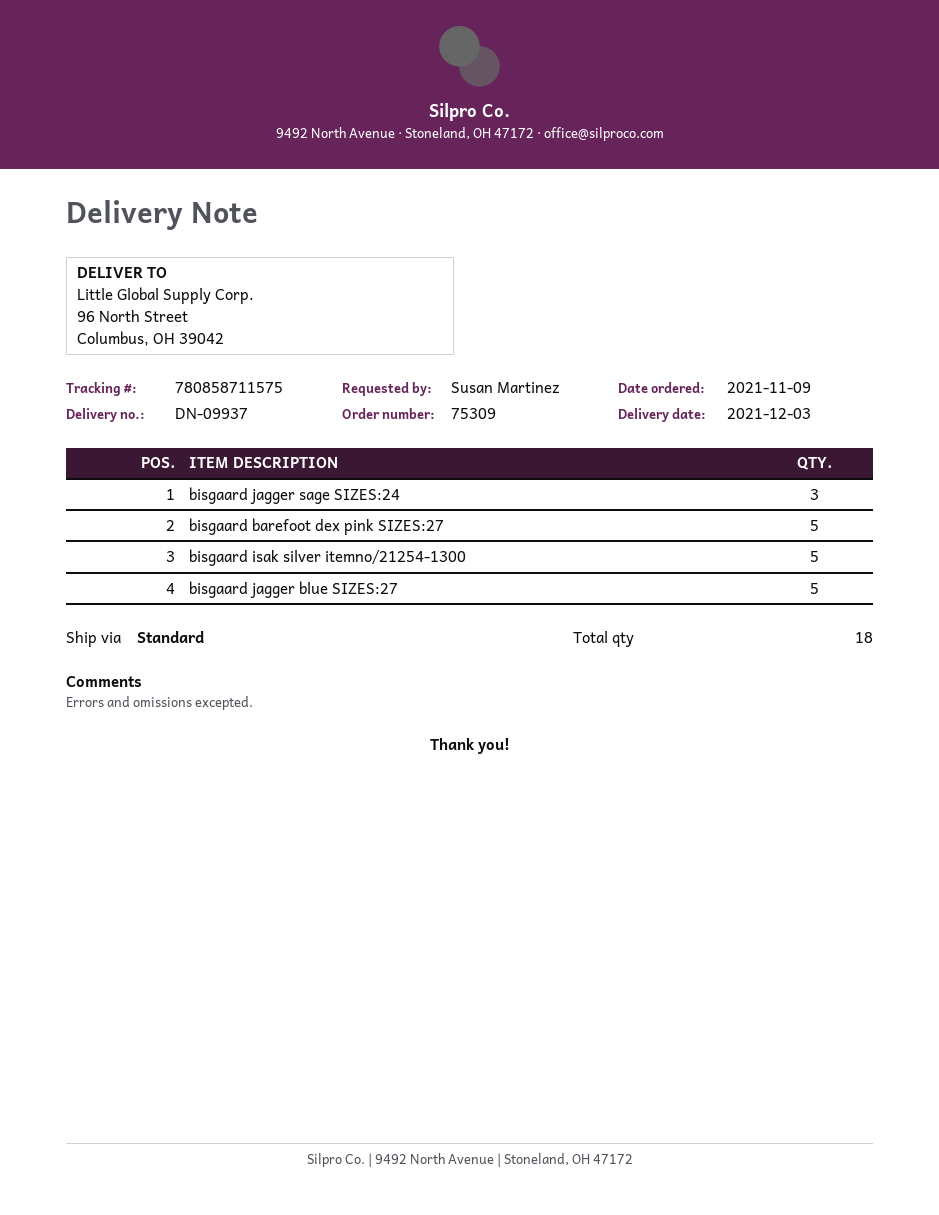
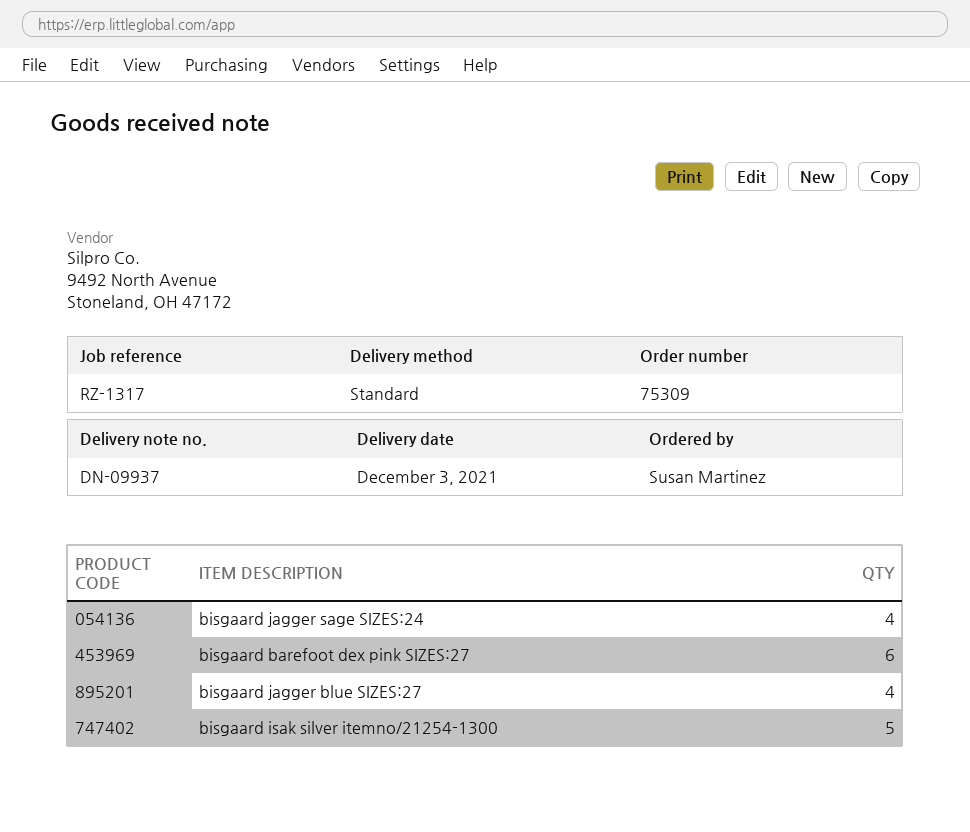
bisgaard jagger sage SIZES:24: 3 -> 4
bisgaard barefoot dex pink SIZES:27: 5 -> 6
bisgaard jagger blue SIZES:27: 5 -> 4

